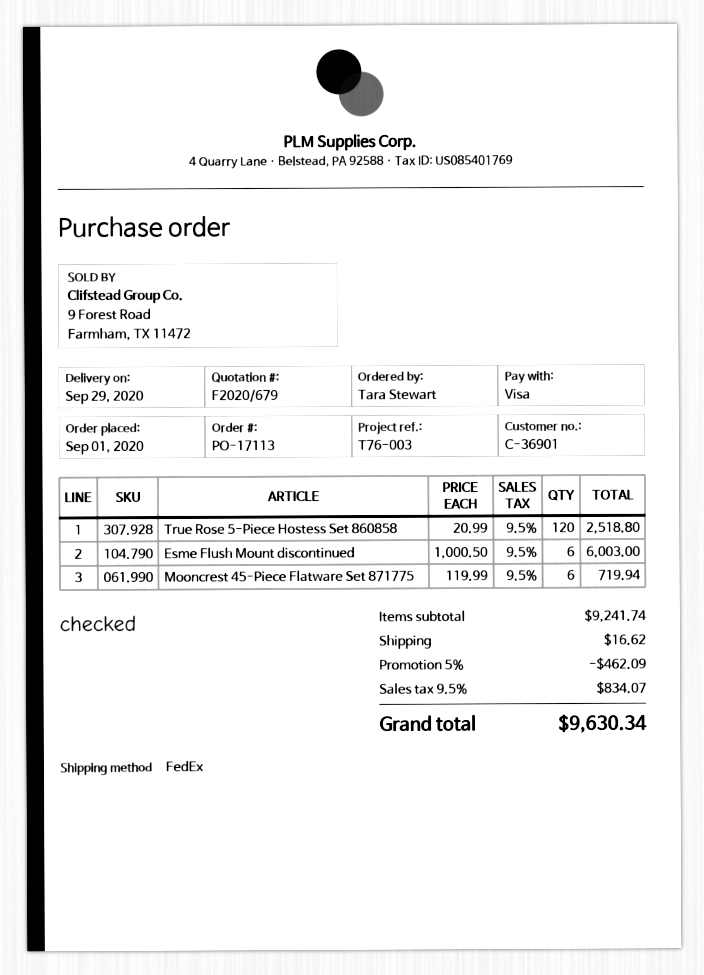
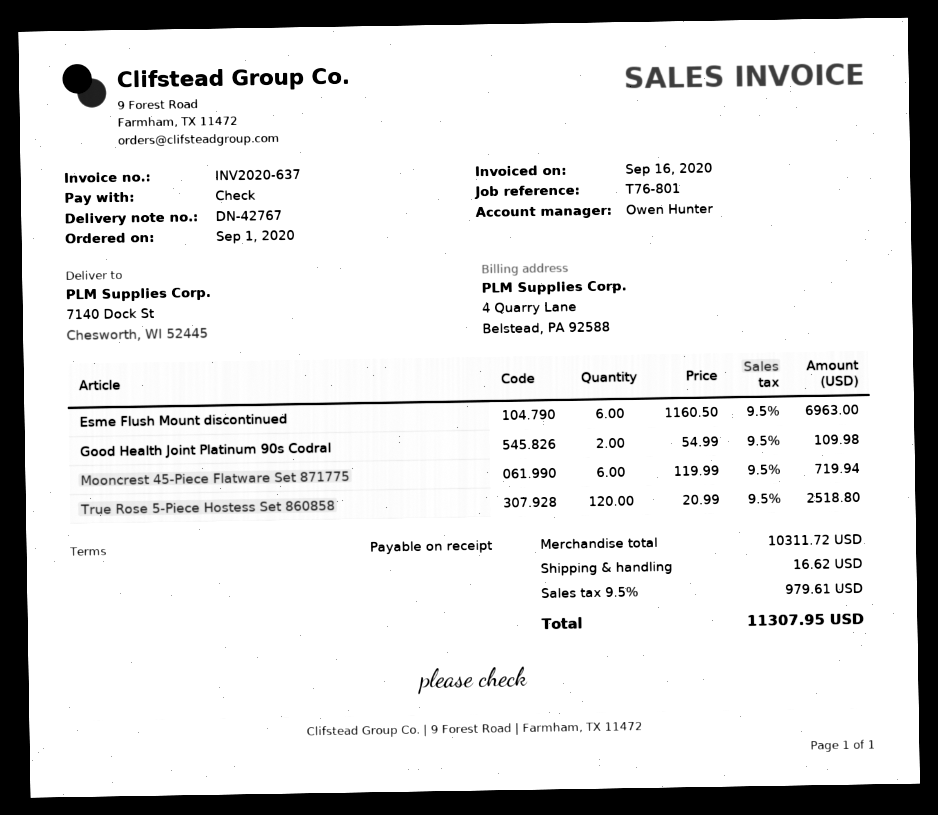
reference: T76-003 -> T76-801
payment method: Visa -> cheque
Esme Flush Mount discontinued: 6 x 1000.50 = 6003.00 -> 6 x 1160.50 = 6963.00
Good Health Joint Platinum 90s Codral: none -> 2 x 54.99 = 109.98
subtotal: 9241.74 -> 10311.72
discount: 5% = 462.09 -> none
tax: 9.5% = 834.07 -> 9.5% = 979.61
total: 9630.34 -> 11307.95

